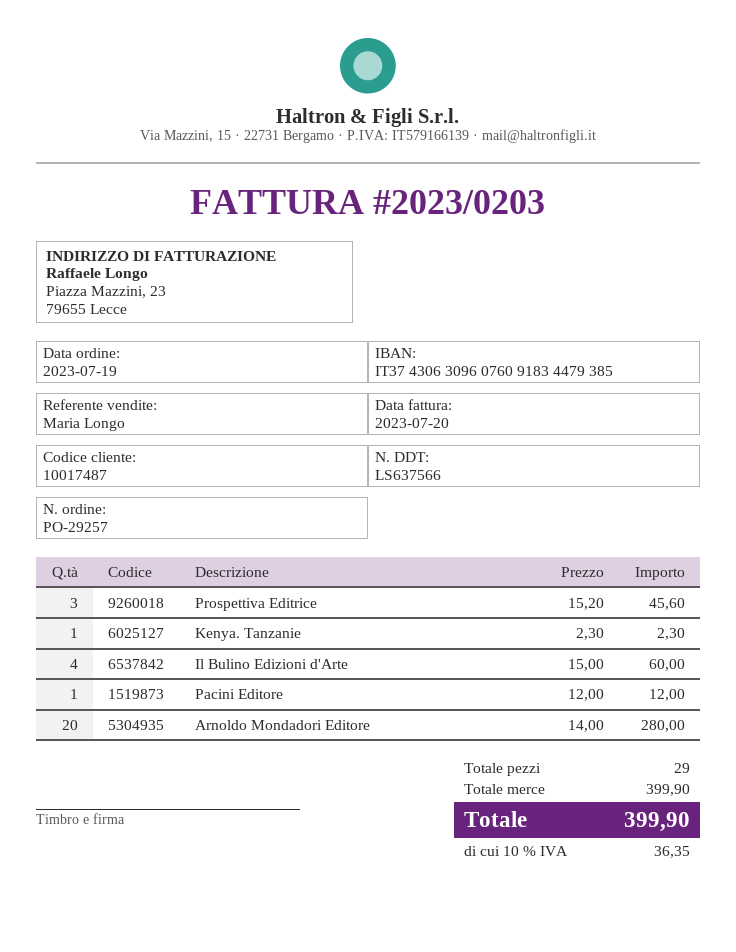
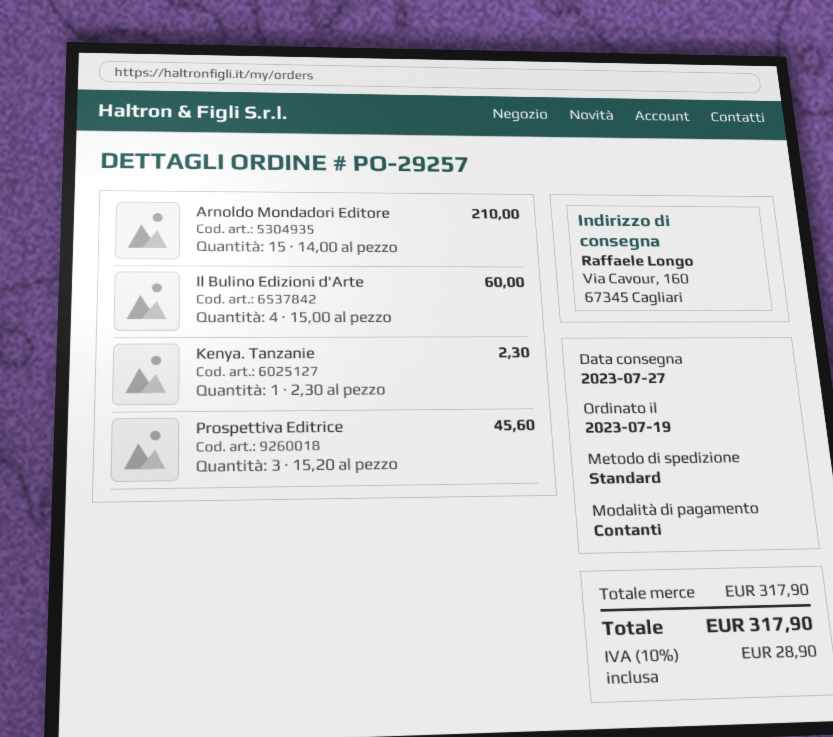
Pacini Editore: 1 x 12.00 = 12.00 -> none
Arnoldo Mondadori Editore: 20 x 14.00 = 280.00 -> 15 x 14.00 = 210.00
subtotal: 399.90 -> 317.90
tax: 10% = 36.35 -> 10% = 28.90
total: 399.90 -> 317.90

